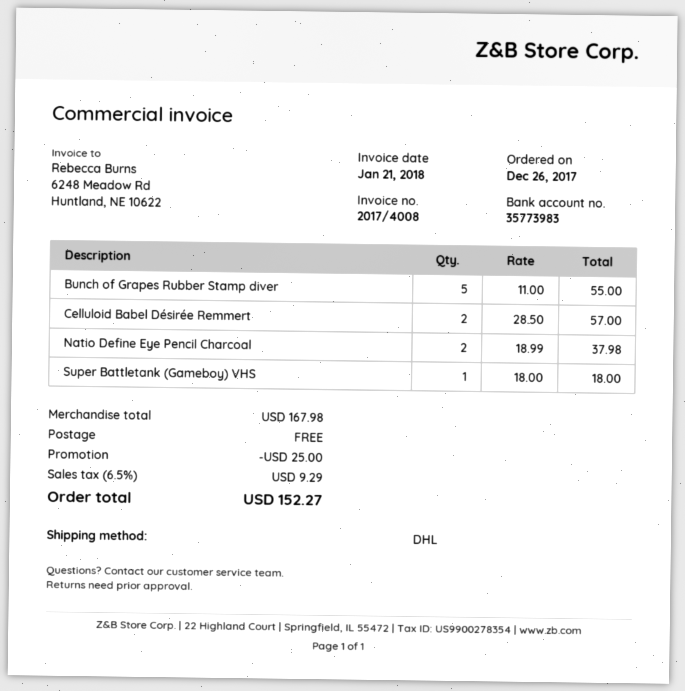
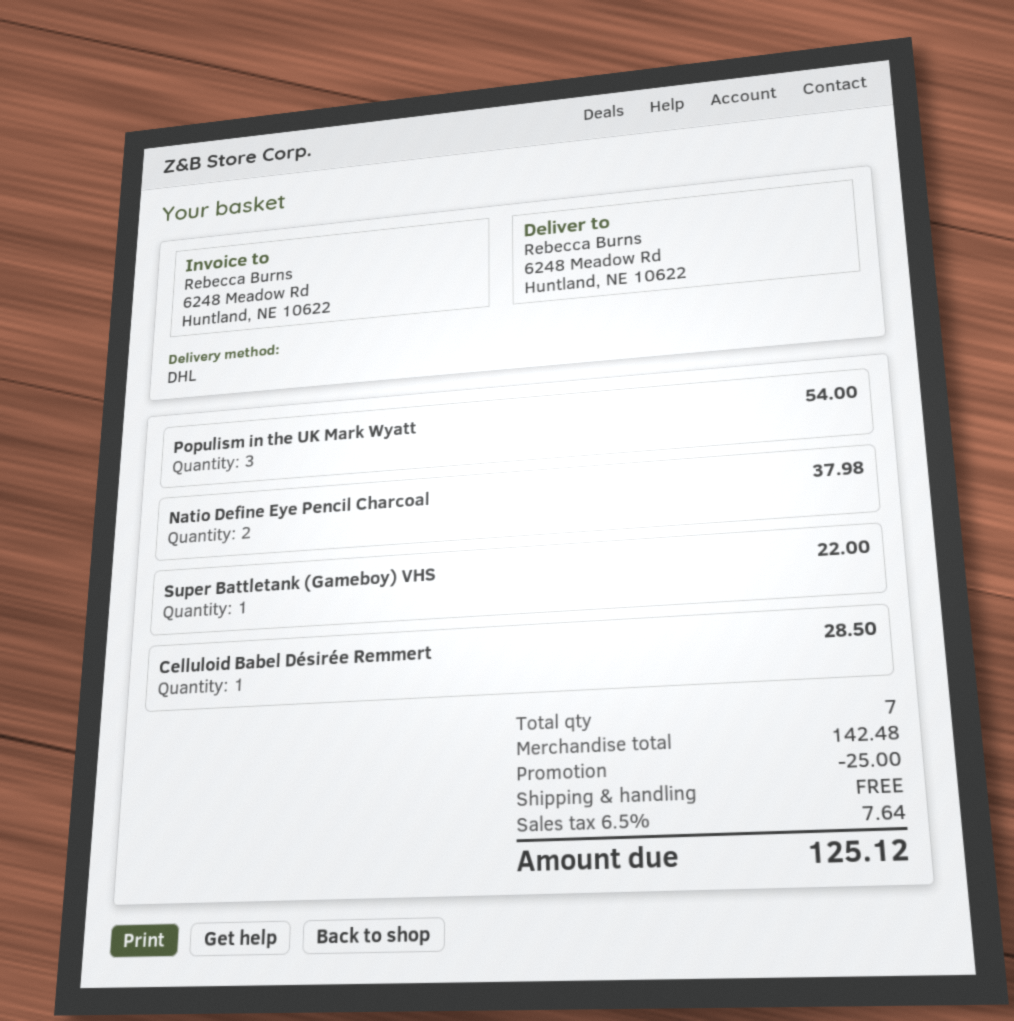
Bunch of Grapes Rubber Stamp diver: 5 for 55.00 -> none
Celluloid Babel Désirée Remmert: 2 for 57.00 -> 1 for 28.50
Super Battletank (Gameboy) VHS: 1 for 18.00 -> 1 for 22.00
Populism in the UK Mark Wyatt: none -> 3 for 54.00
subtotal: 167.98 -> 142.48
tax: 6.5% = 9.29 -> 6.5% = 7.64
total: 152.27 -> 125.12

